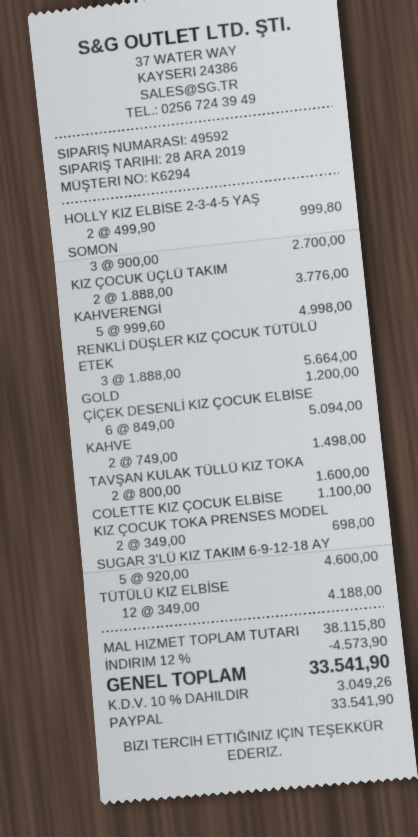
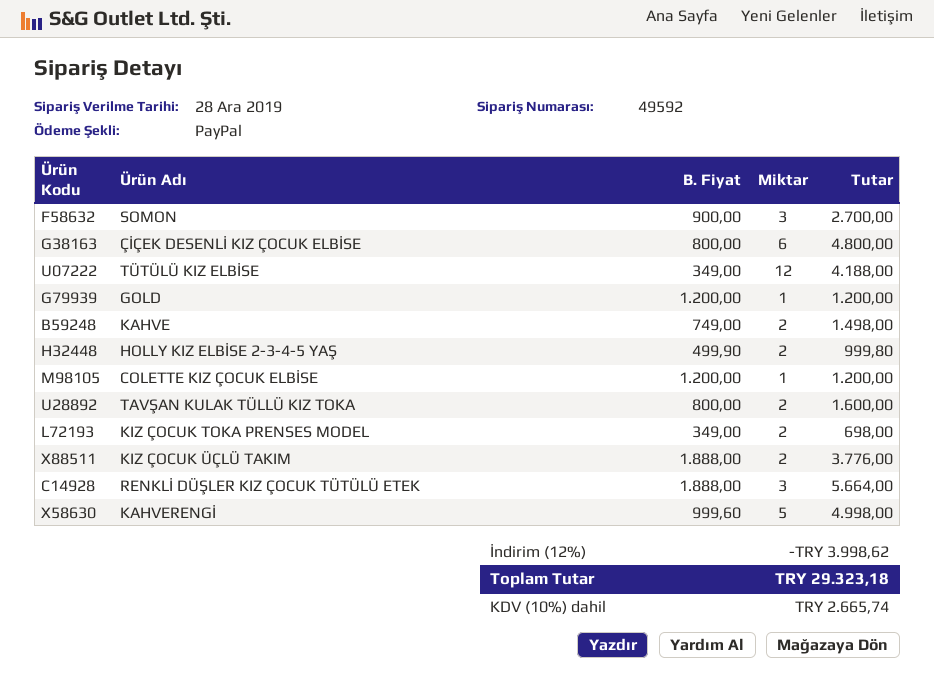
ÇİÇEK DESENLİ KIZ ÇOCUK ELBİSE: 6 x 849.00 = 5094.00 -> 6 x 800.00 = 4800.00
COLETTE KIZ ÇOCUK ELBİSE: 1 x 1100.00 = 1100.00 -> 1 x 1200.00 = 1200.00
SUGAR 3'LÜ KIZ TAKIM 6-9-12-18 AY: 5 x 920.00 = 4600.00 -> none
discount: 12% = 4573.90 -> 12% = 3998.62
tax: 10% = 3049.26 -> 10% = 2665.74
total: 33541.90 -> 29323.18

